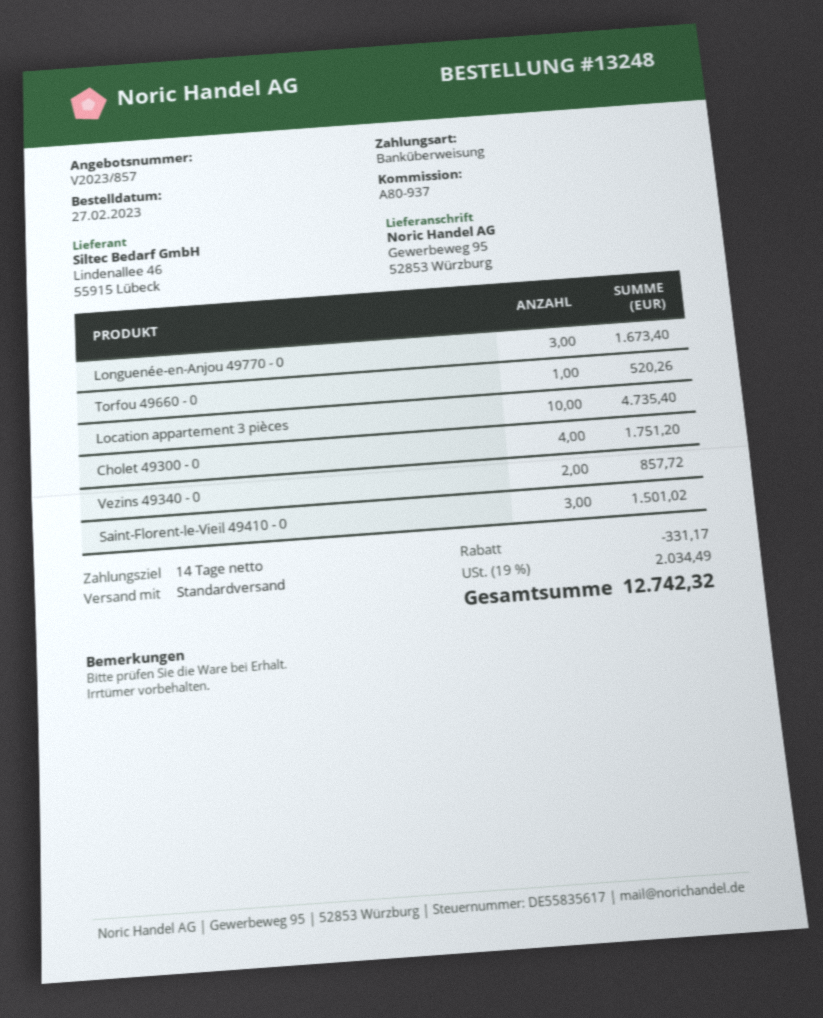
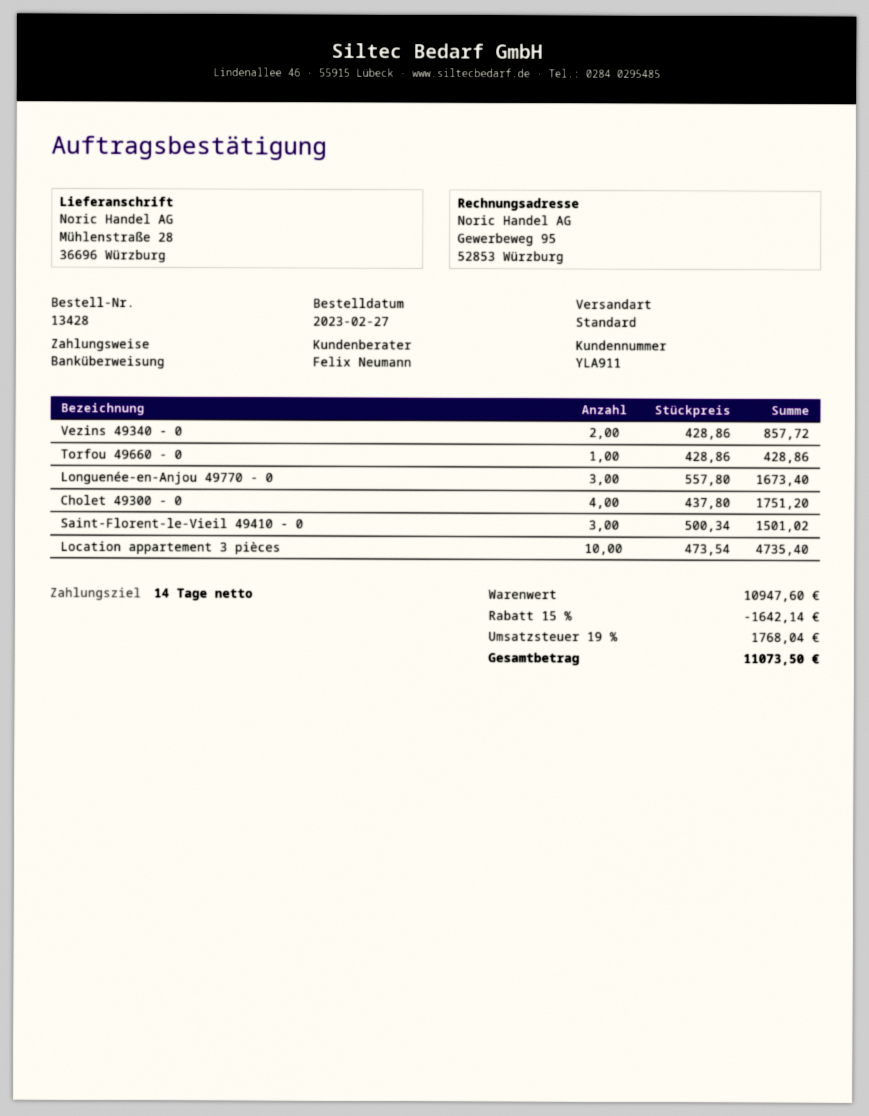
order number: 13248 -> 13428
ship to: Gewerbeweg 95, 52853 Würzburg -> Mühlenstraße 28, 36696 Würzburg
Torfou 49660 - 0: 1 for 520.26 -> 1 for 428.86
discount: 331.17 -> 1642.14
tax: 19% = 2034.49 -> 19% = 1768.04
total: 12742.32 -> 11073.50

